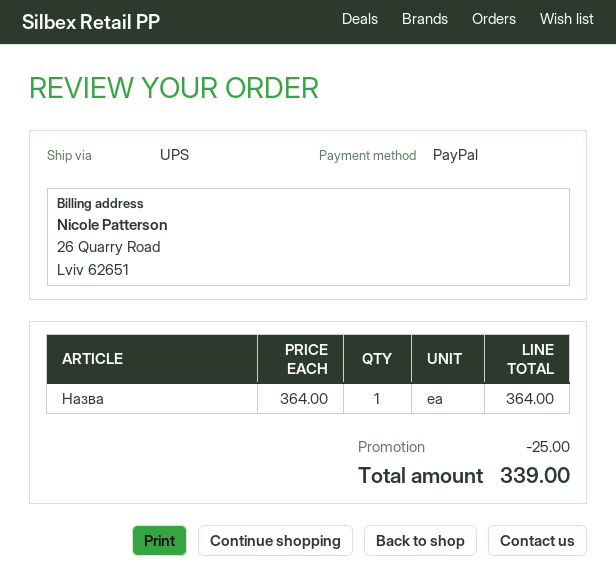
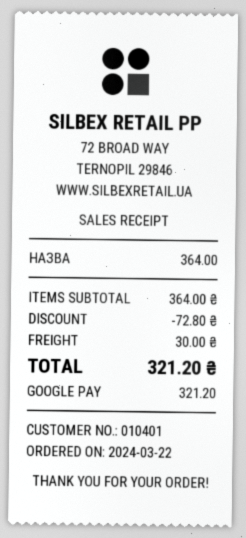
payment method: PayPal -> Google Pay
discount: 25.00 -> 72.80
shipping: none -> 30.00
total: 339.00 -> 321.20

